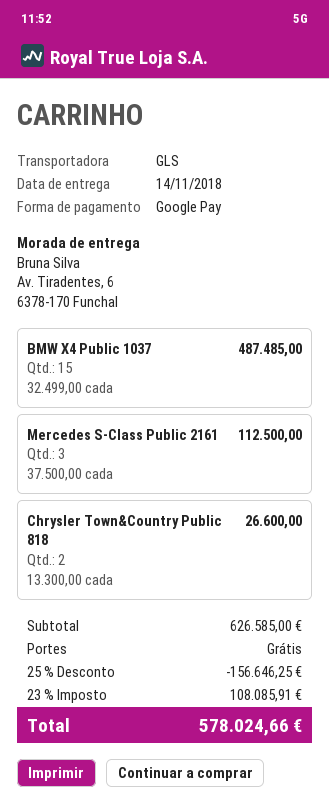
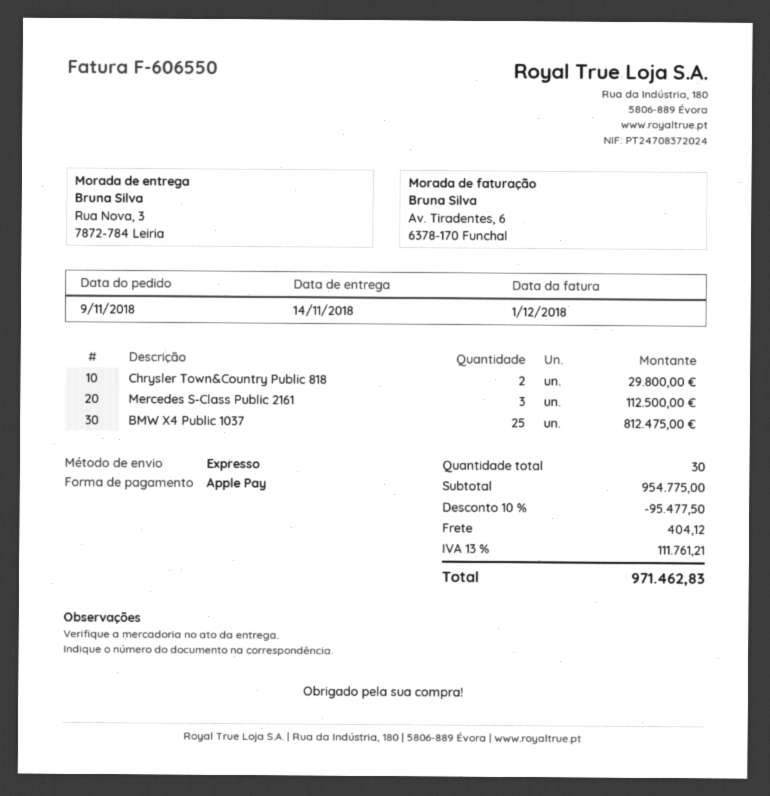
payment method: Google Pay -> Apple Pay
shipping method: GLS -> express
ship to: Av. Tiradentes, 6, 6378-170 Funchal -> Rua Nova, 3, 7872-784 Leiria
BMW X4 Public 1037: 15 for 487485.00 -> 25 for 812475.00
Chrysler Town&Country Public 818: 2 for 26600.00 -> 2 for 29800.00
subtotal: 626585.00 -> 954775.00
discount: 25% = 156646.25 -> 10% = 95477.50
shipping: 0.00 -> 404.12
tax: 23% = 108085.91 -> 13% = 111761.21
total: 578024.66 -> 971462.83

